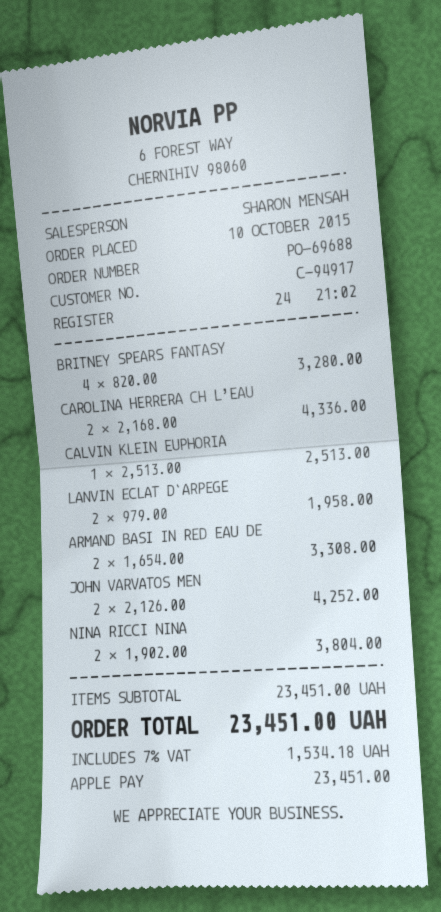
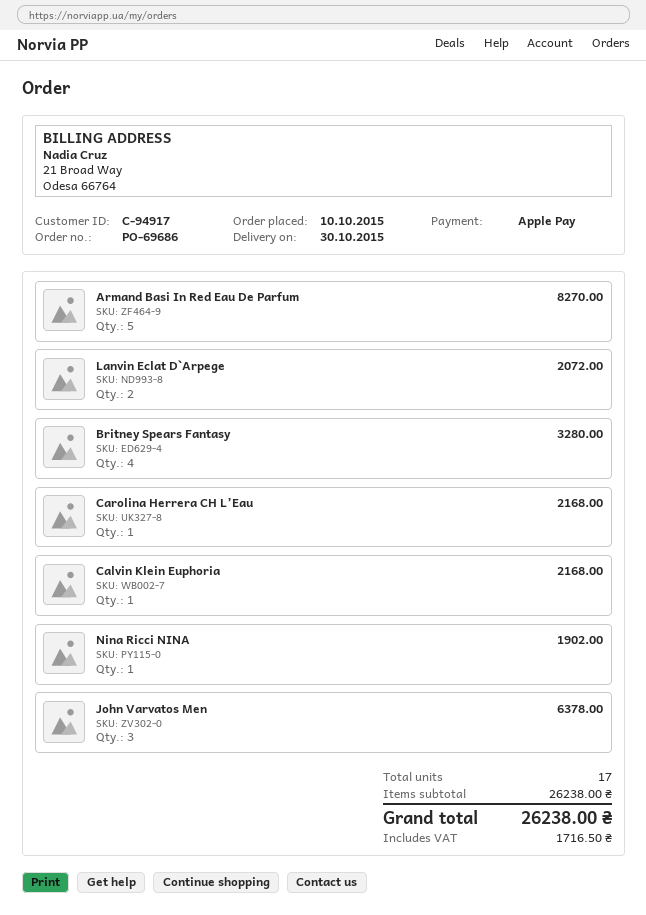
order number: PO-69688 -> PO-69686
CAROLINA HERRERA CH L’EAU: 2 for 4336.00 -> 1 for 2168.00
CALVIN KLEIN EUPHORIA: 1 for 2513.00 -> 1 for 2168.00
LANVIN ECLAT D`ARPEGE: 2 for 1958.00 -> 2 for 2072.00
ARMAND BASI IN RED EAU DE: 2 for 3308.00 -> 5 for 8270.00
JOHN VARVATOS MEN: 2 for 4252.00 -> 3 for 6378.00
NINA RICCI NINA: 2 for 3804.00 -> 1 for 1902.00
subtotal: 23451.00 -> 26238.00
tax: 1534.18 -> 1716.50
total: 23451.00 -> 26238.00

